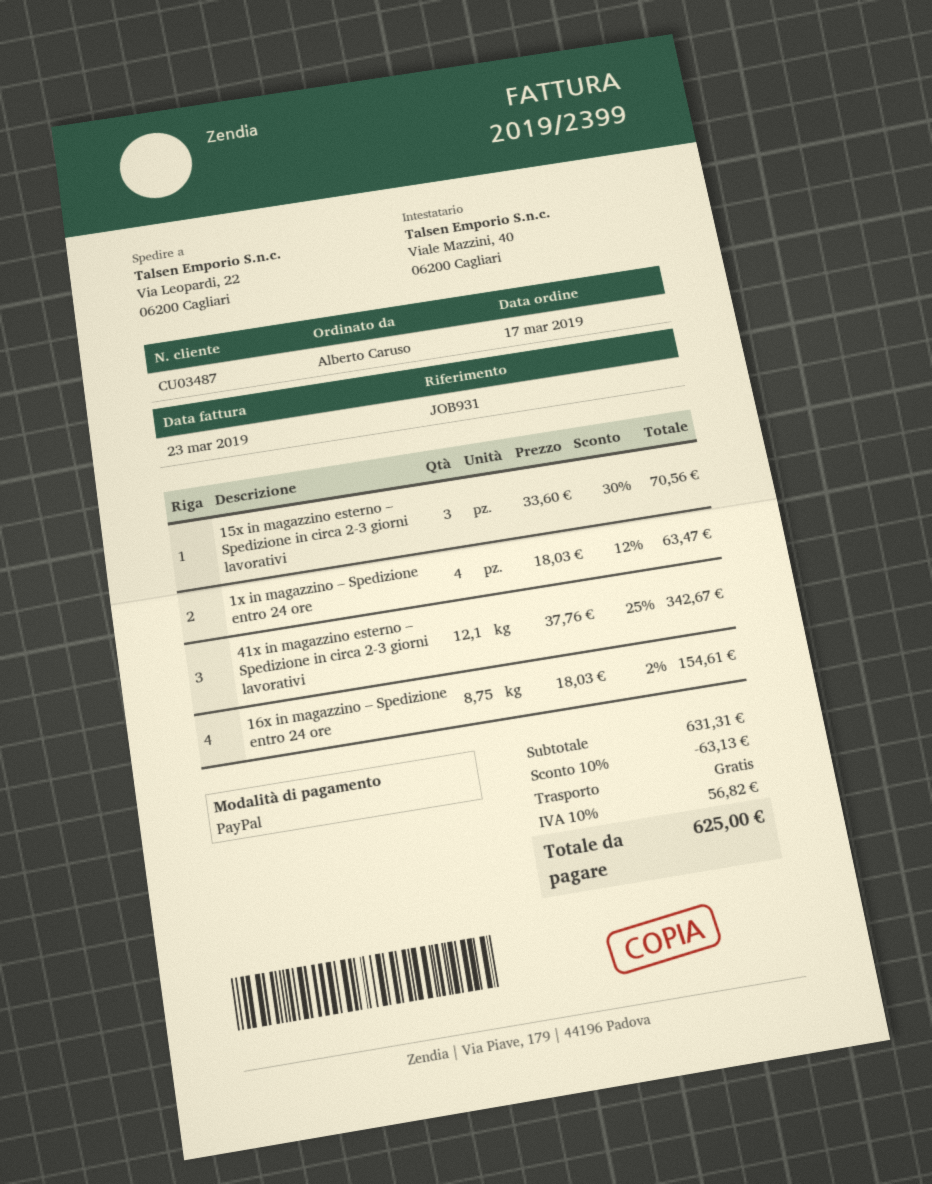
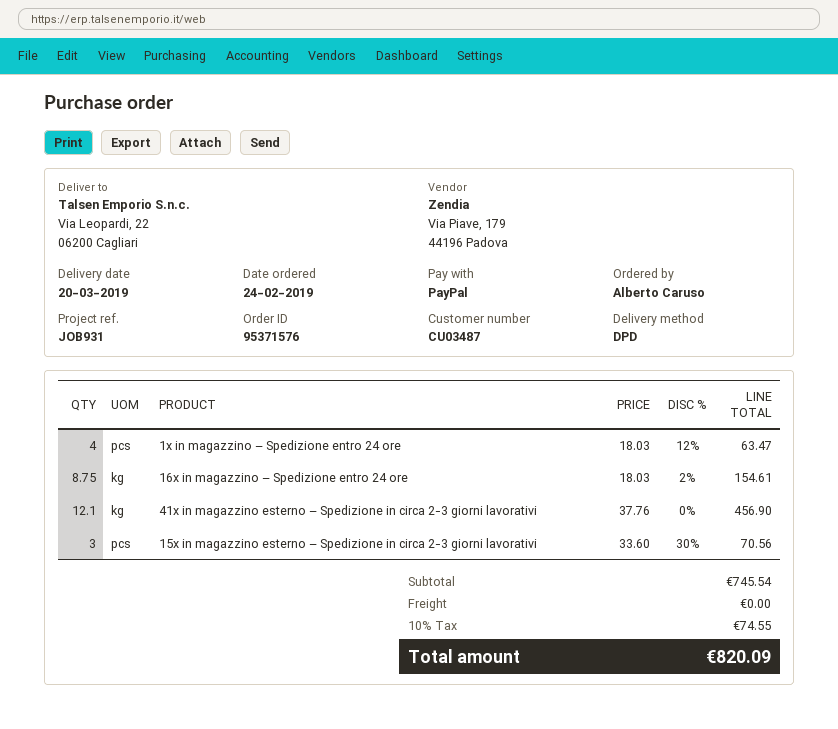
order date: 2019-03-17 -> 2019-02-24
41x in magazzino esterno – Spedizione in circa 2-3 giorni lavorativi: 12.1 x 37.76 - 25% = 342.67 -> 12.1 x 37.76 = 456.90
subtotal: 631.31 -> 745.54
discount: 10% = 63.13 -> none
tax: 10% = 56.82 -> 10% = 74.55
total: 625.00 -> 820.09

